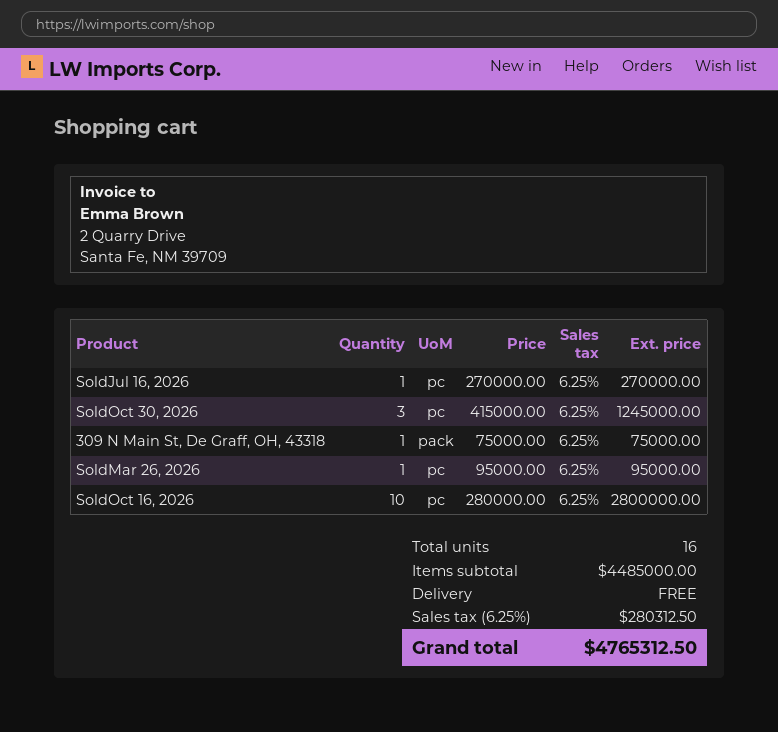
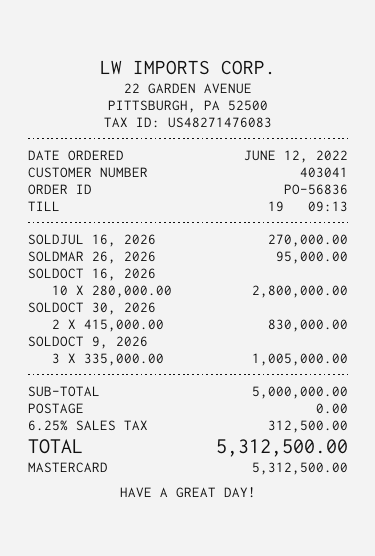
SoldOct 30, 2026: 3 x 415000.00 = 1245000.00 -> 2 x 415000.00 = 830000.00
309 N Main St, De Graff, OH, 43318: 1 x 75000.00 = 75000.00 -> none
SOLDOCT 9, 2026: none -> 3 x 335000.00 = 1005000.00
subtotal: 4485000.00 -> 5000000.00
tax: 6.25% = 280312.50 -> 6.25% = 312500.00
total: 4765312.50 -> 5312500.00

